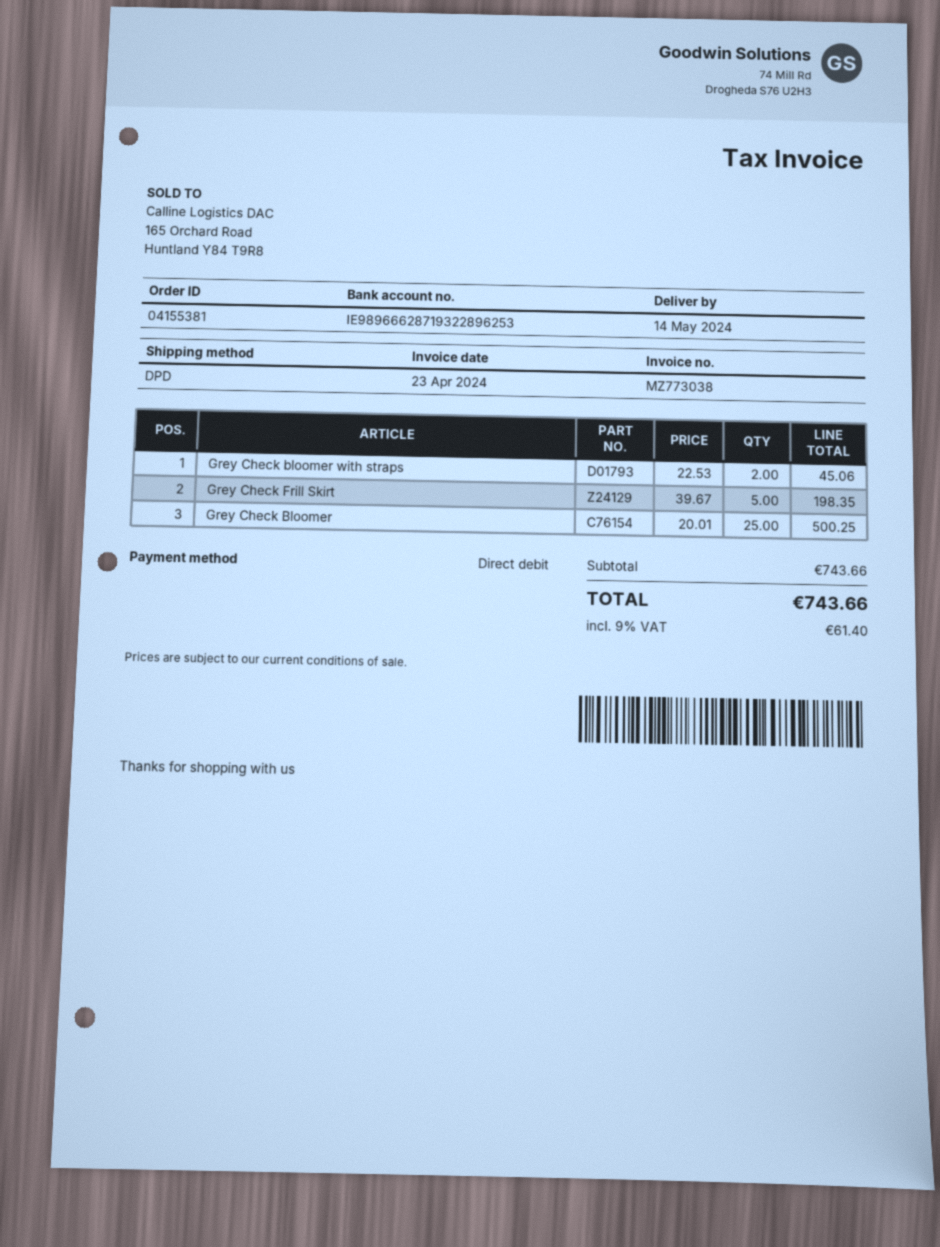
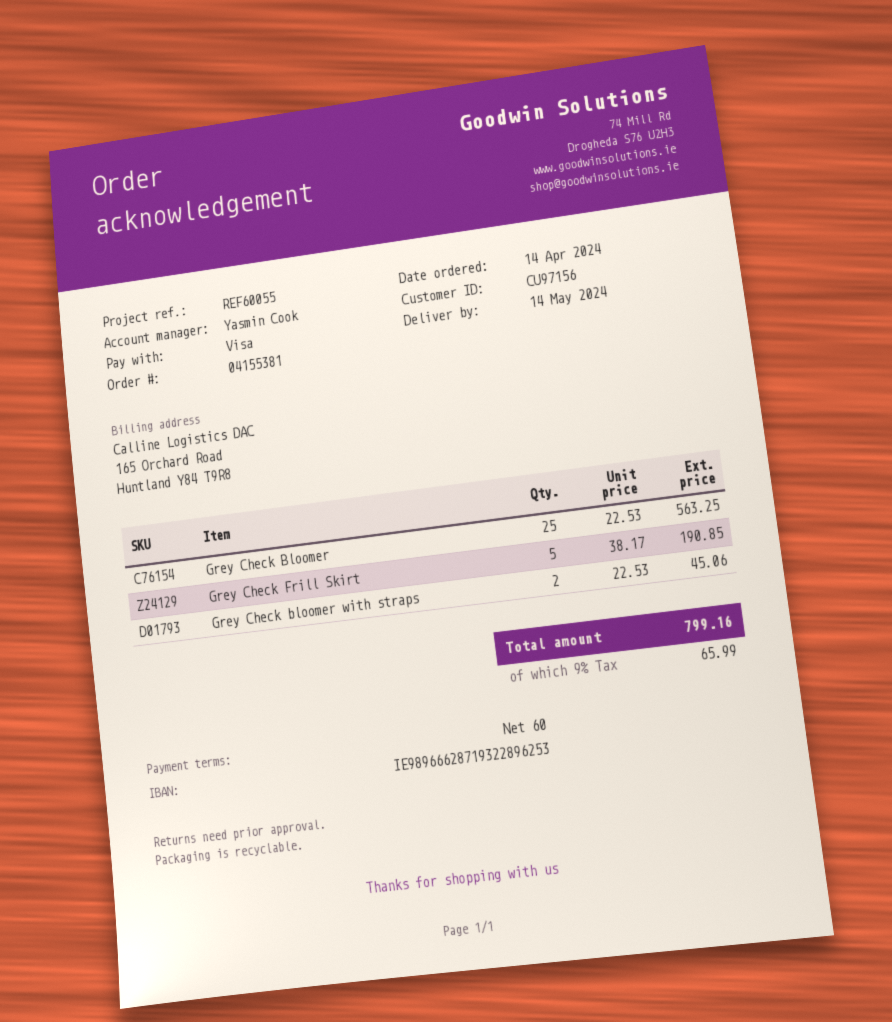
payment method: direct debit -> Visa
Grey Check Frill Skirt: 5 x 39.67 = 198.35 -> 5 x 38.17 = 190.85
Grey Check Bloomer: 25 x 20.01 = 500.25 -> 25 x 22.53 = 563.25
tax: 9% = 61.40 -> 9% = 65.99
total: 743.66 -> 799.16

